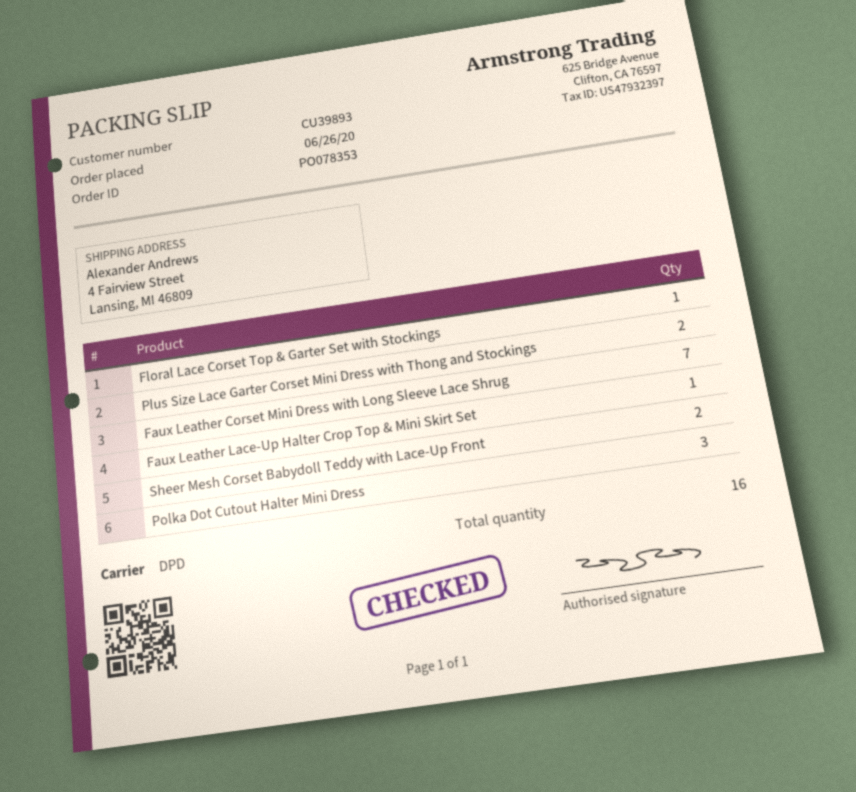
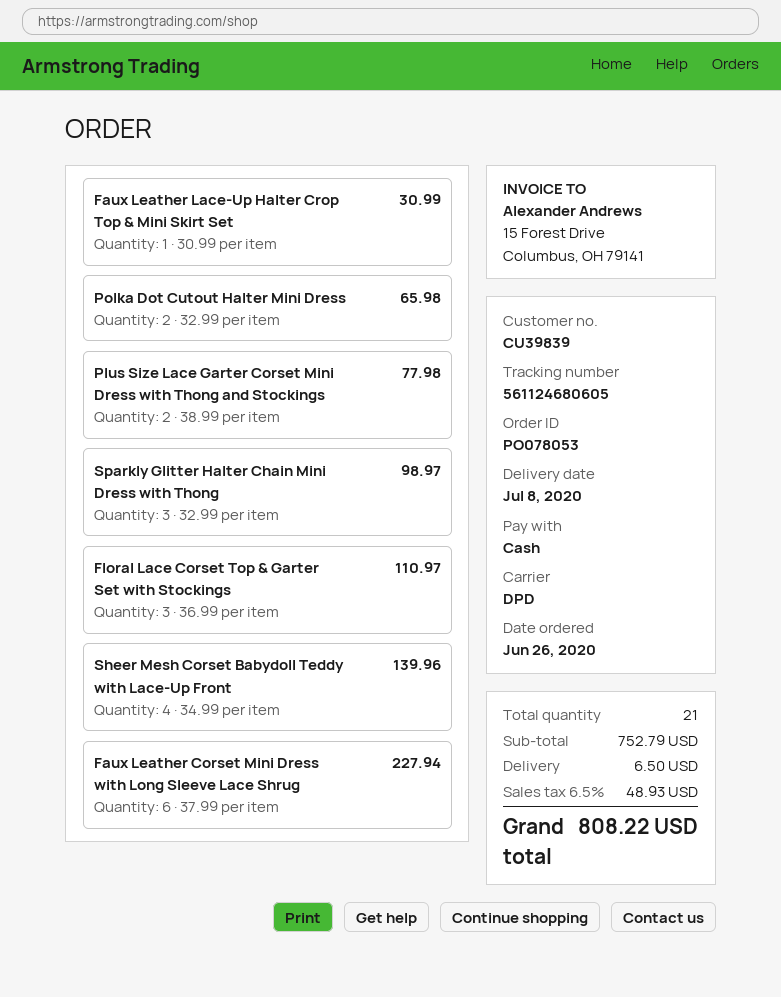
order number: PO078353 -> PO078053
customer number: CU39893 -> CU39839
Floral Lace Corset Top & Garter Set with Stockings: 1 -> 3
Faux Leather Corset Mini Dress with Long Sleeve Lace Shrug: 7 -> 6
Sheer Mesh Corset Babydoll Teddy with Lace-Up Front: 2 -> 4
Polka Dot Cutout Halter Mini Dress: 3 -> 2
Sparkly Glitter Halter Chain Mini Dress with Thong: none -> 3
total quantity: 16 -> 21

